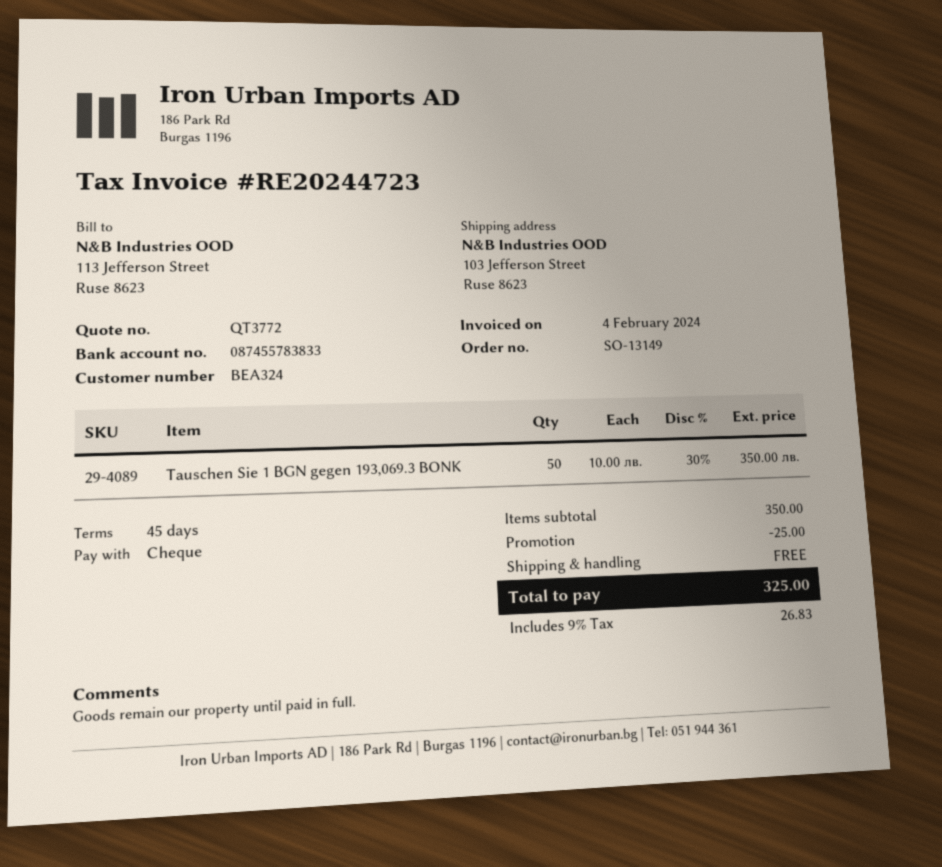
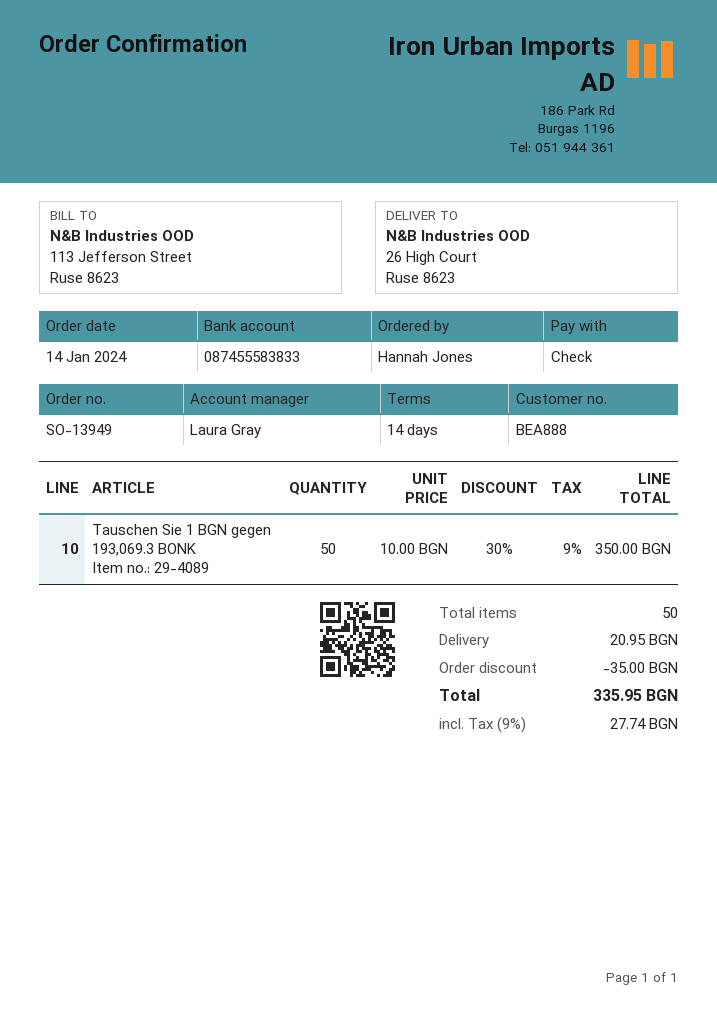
order number: SO-13149 -> SO-13949
payment terms: 45 days -> 14 days
customer number: BEA324 -> BEA888
bank account: 087455783833 -> 087455583833
ship to: 103 Jefferson Street, Ruse 8623 -> 26 High Court, Ruse 8623
discount: 25.00 -> 35.00
shipping: 0.00 -> 20.95
tax: 9% = 26.83 -> 9% = 27.74
total: 325.00 -> 335.95

